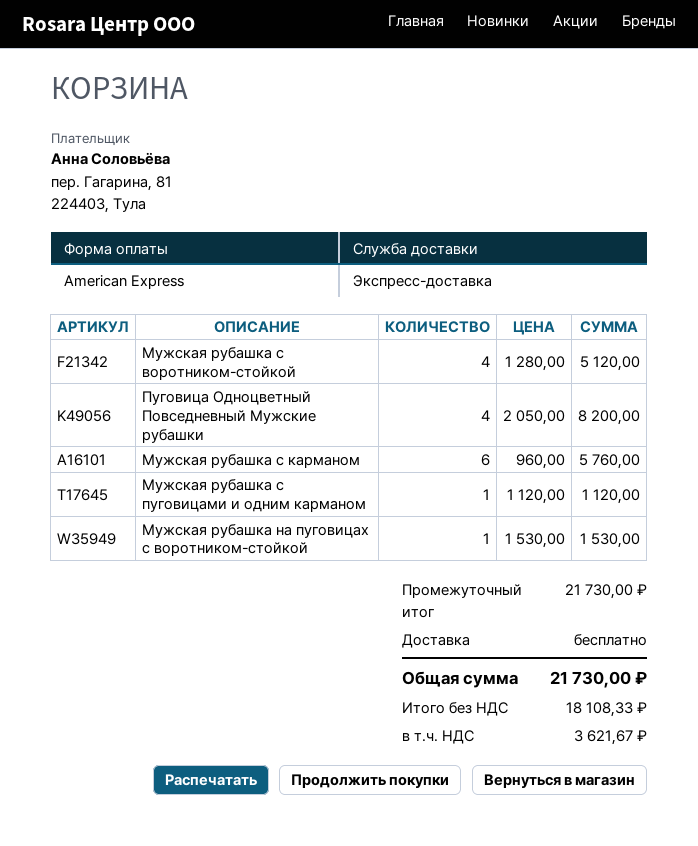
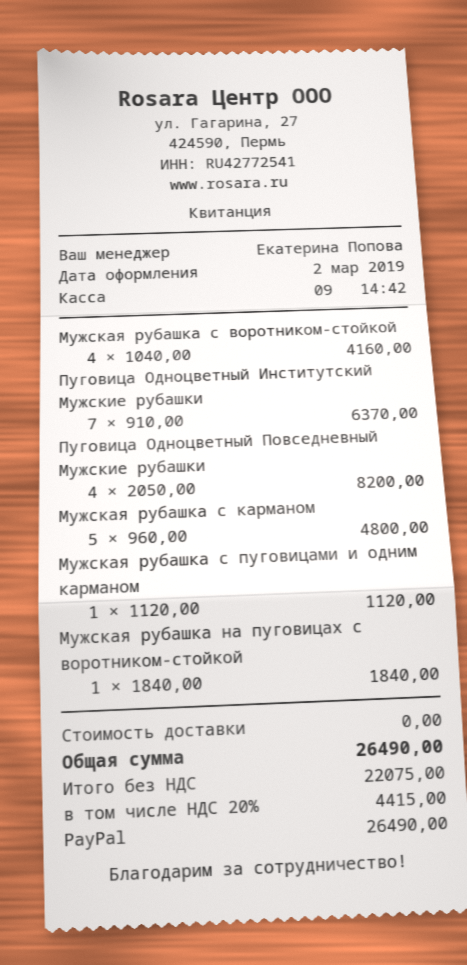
payment method: American Express -> PayPal
Мужская рубашка с воротником-стойкой: 4 x 1280.00 = 5120.00 -> 4 x 1040.00 = 4160.00
Мужская рубашка с карманом: 6 x 960.00 = 5760.00 -> 5 x 960.00 = 4800.00
Мужская рубашка на пуговицах с воротником-стойкой: 1 x 1530.00 = 1530.00 -> 1 x 1840.00 = 1840.00
Пуговица Одноцветный Институтский Мужские рубашки: none -> 7 x 910.00 = 6370.00
net: 18108.33 -> 22075.00
tax: 3621.67 -> 4415.00
total: 21730.00 -> 26490.00

